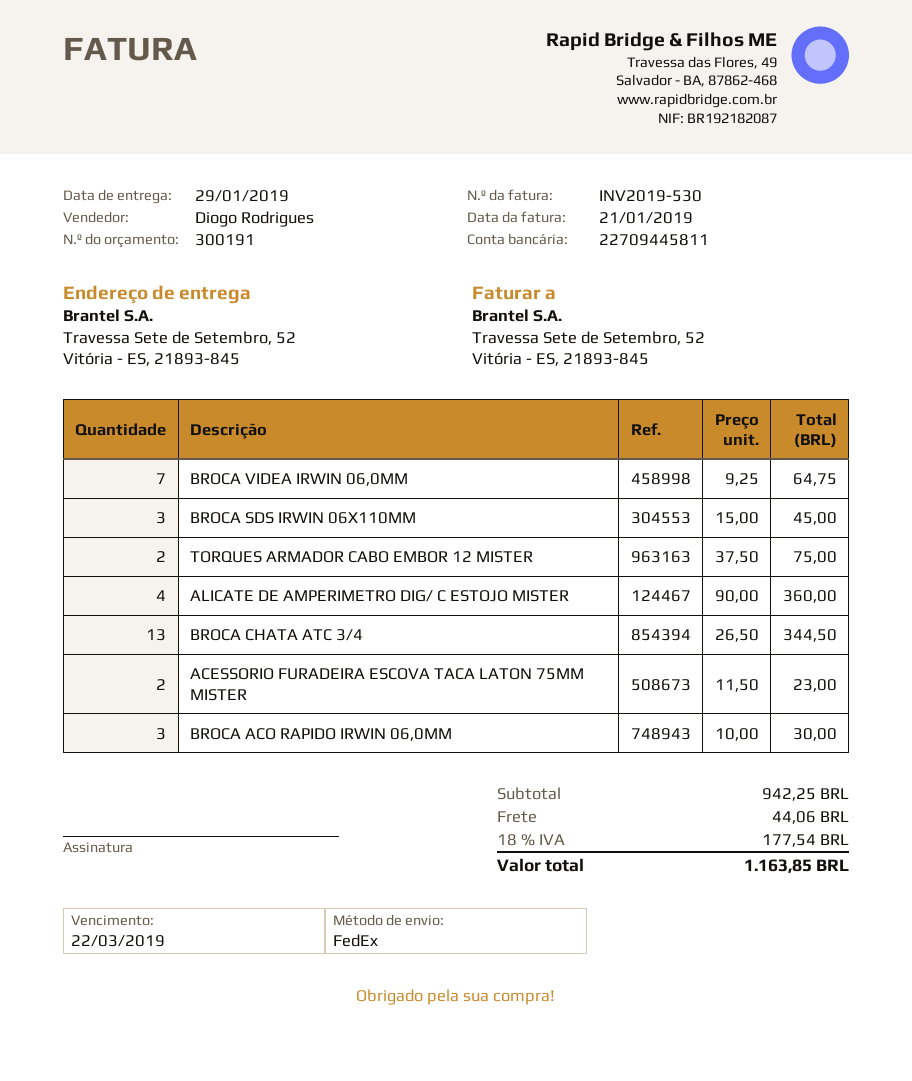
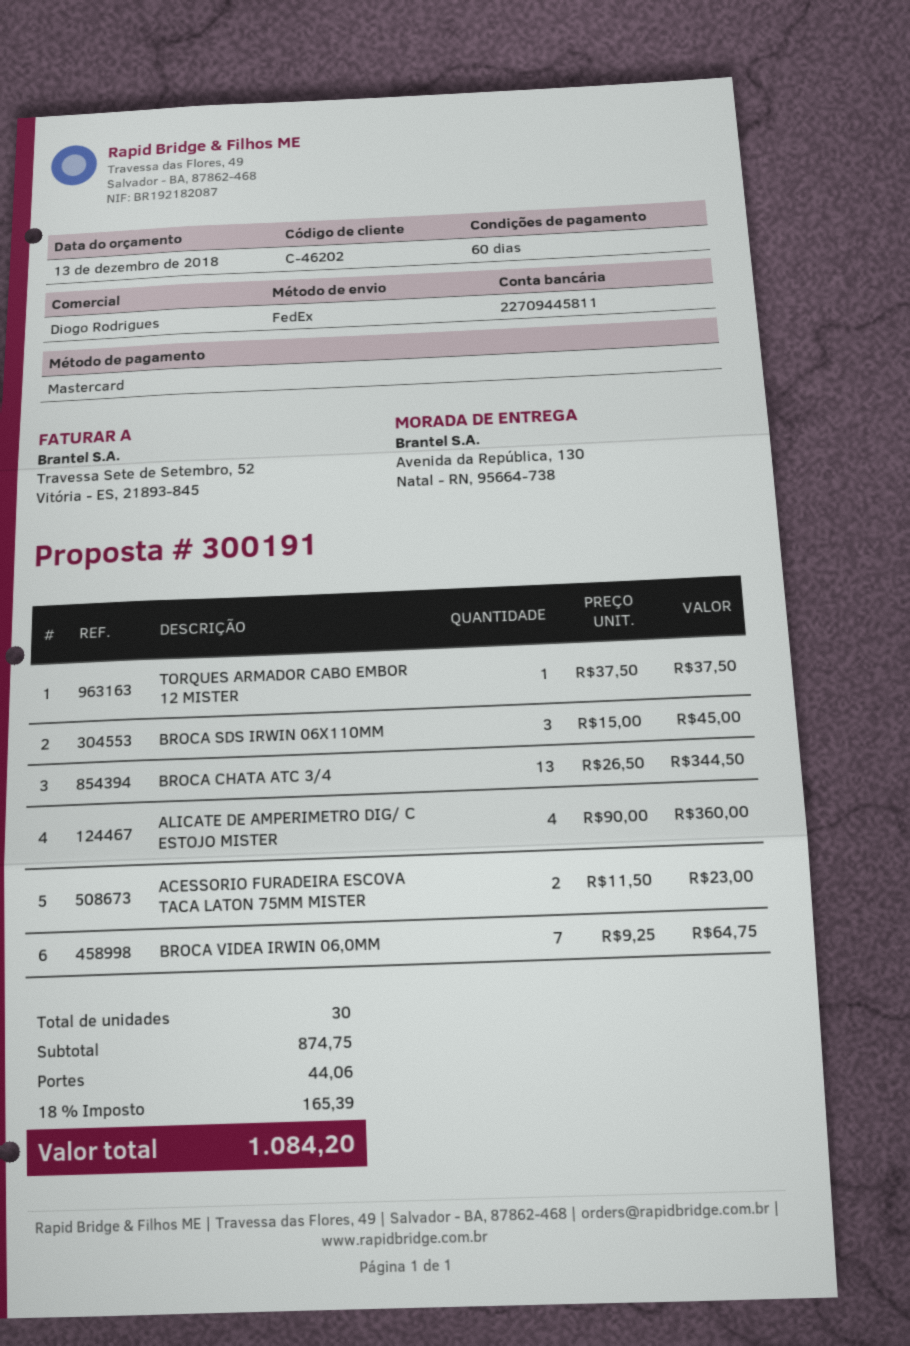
ship to: Travessa Sete de Setembro, 52, Vitória - ES, 21893-845 -> Avenida da República, 130, Natal - RN, 95664-738
TORQUES ARMADOR CABO EMBOR 12 MISTER: 2 x 37.50 = 75.00 -> 1 x 37.50 = 37.50
BROCA ACO RAPIDO IRWIN 06,0MM: 3 x 10.00 = 30.00 -> none
subtotal: 942.25 -> 874.75
tax: 18% = 177.54 -> 18% = 165.39
total: 1163.85 -> 1084.20

